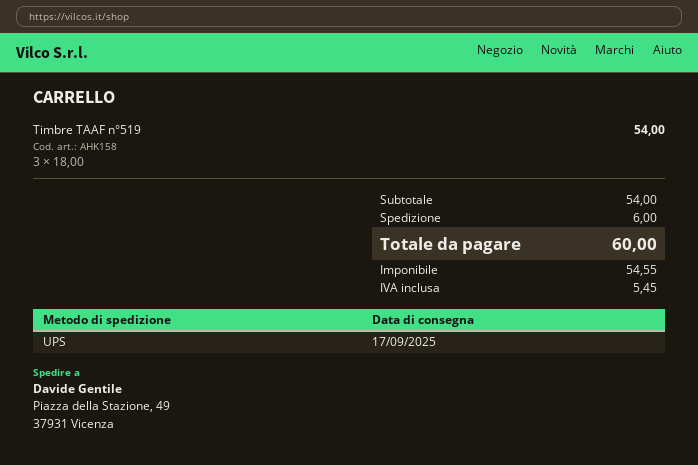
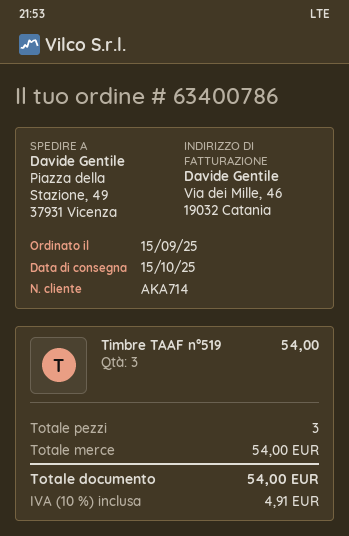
delivery date: 2025-09-17 -> 2025-10-15
shipping: 6.00 -> none
tax: 5.45 -> 4.91
total: 60.00 -> 54.00

